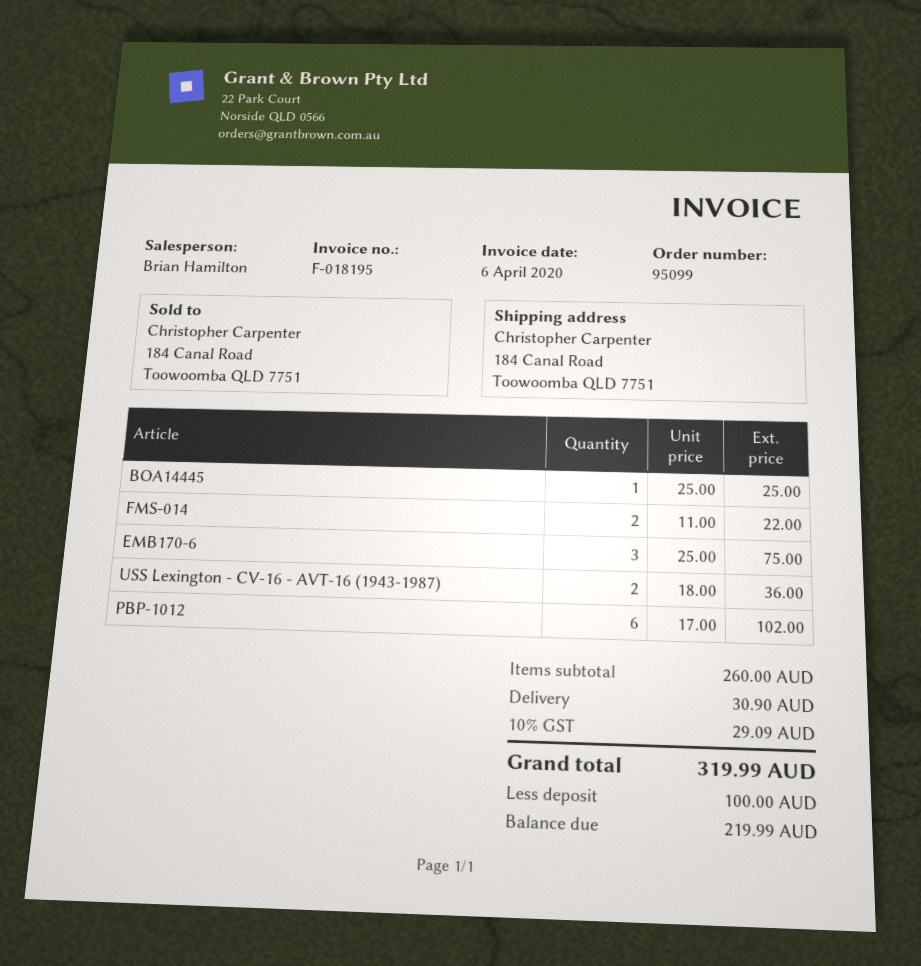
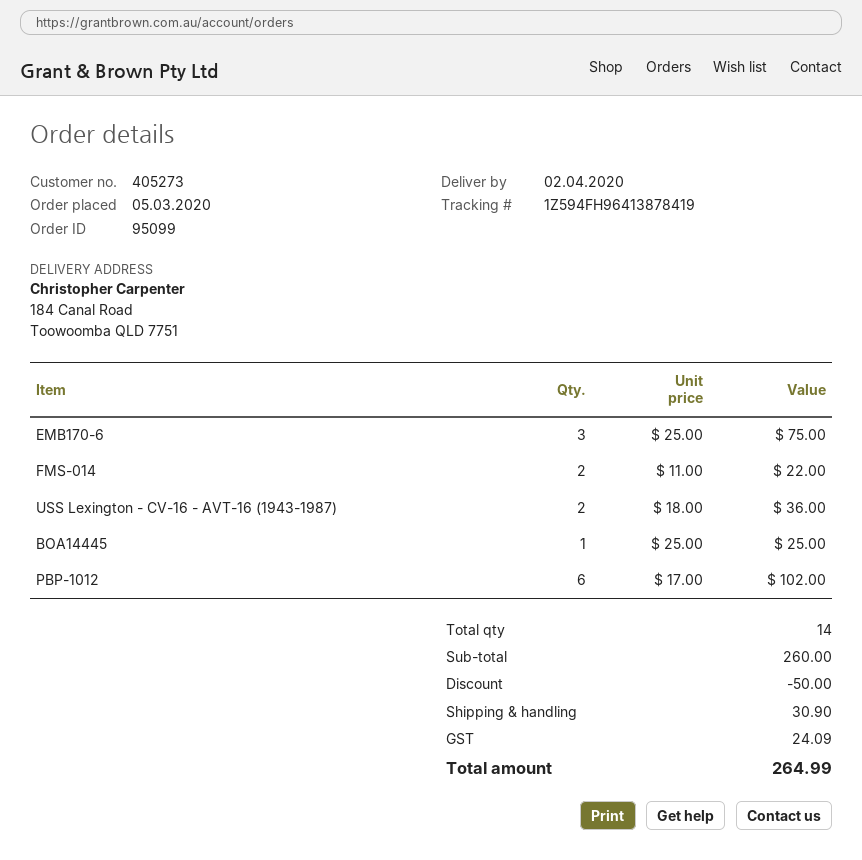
discount: none -> 50.00
tax: 29.09 -> 24.09
total: 319.99 -> 264.99

